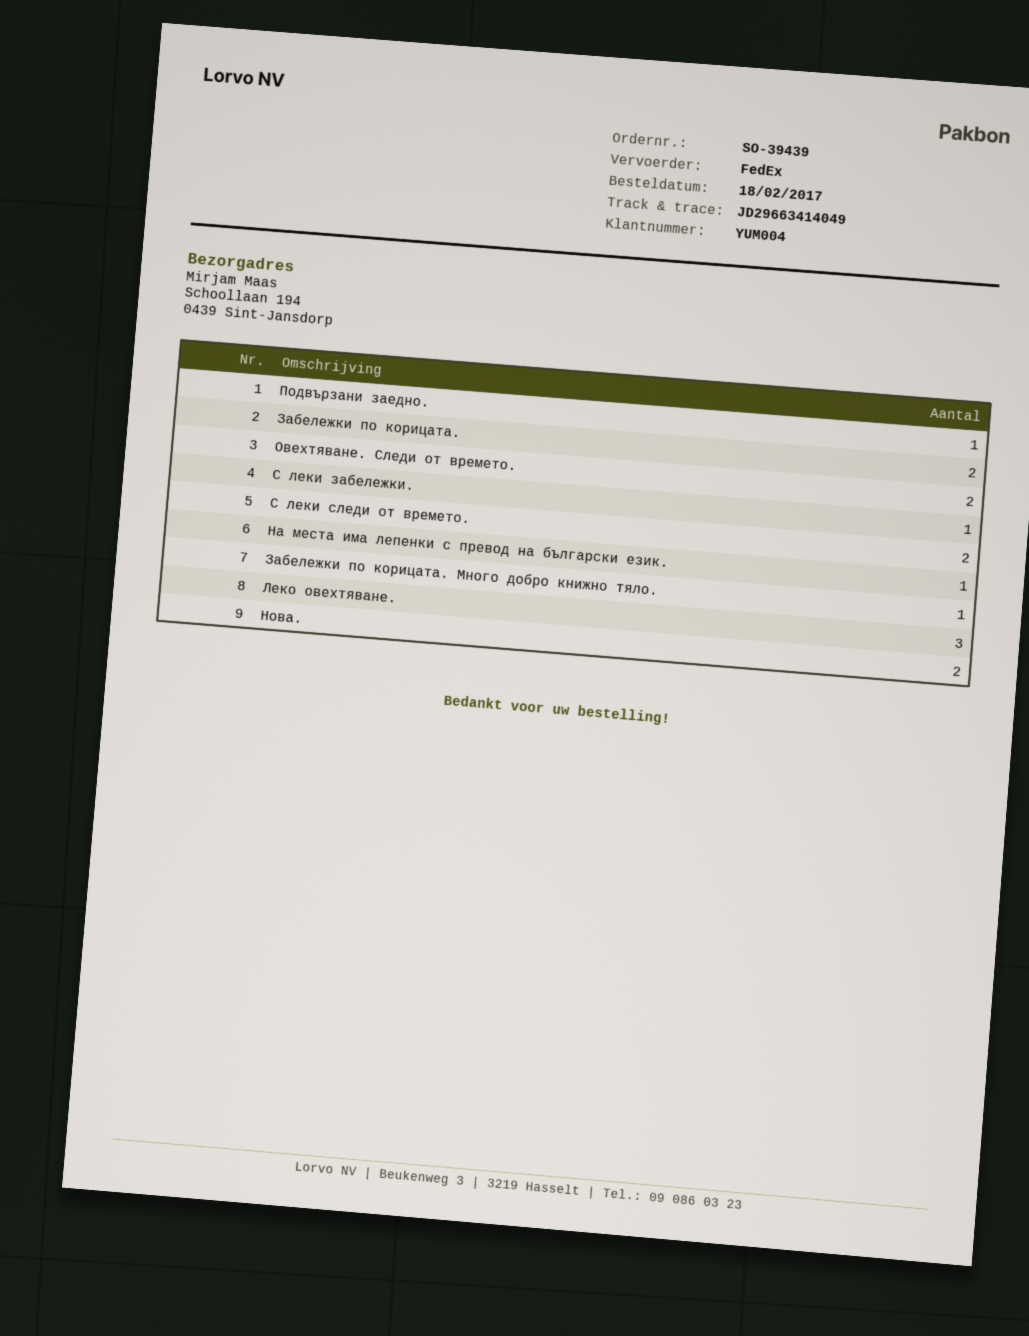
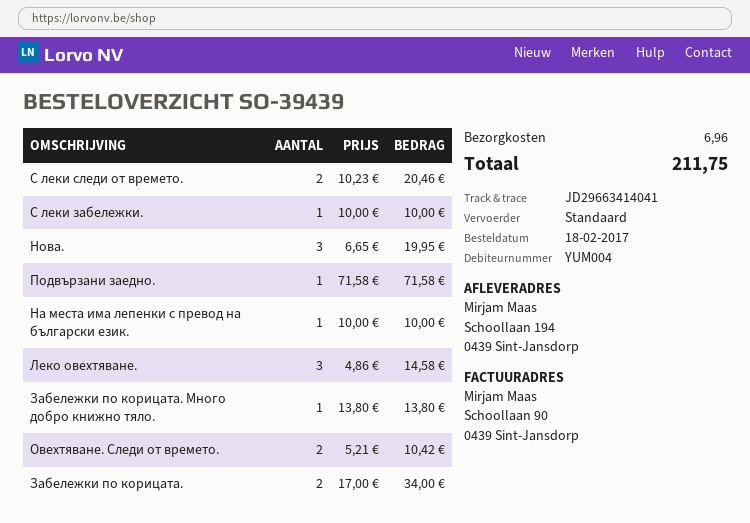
shipping method: FedEx -> standard
tracking number: JD29663414049 -> JD29663414041
Нова.: 2 -> 3

